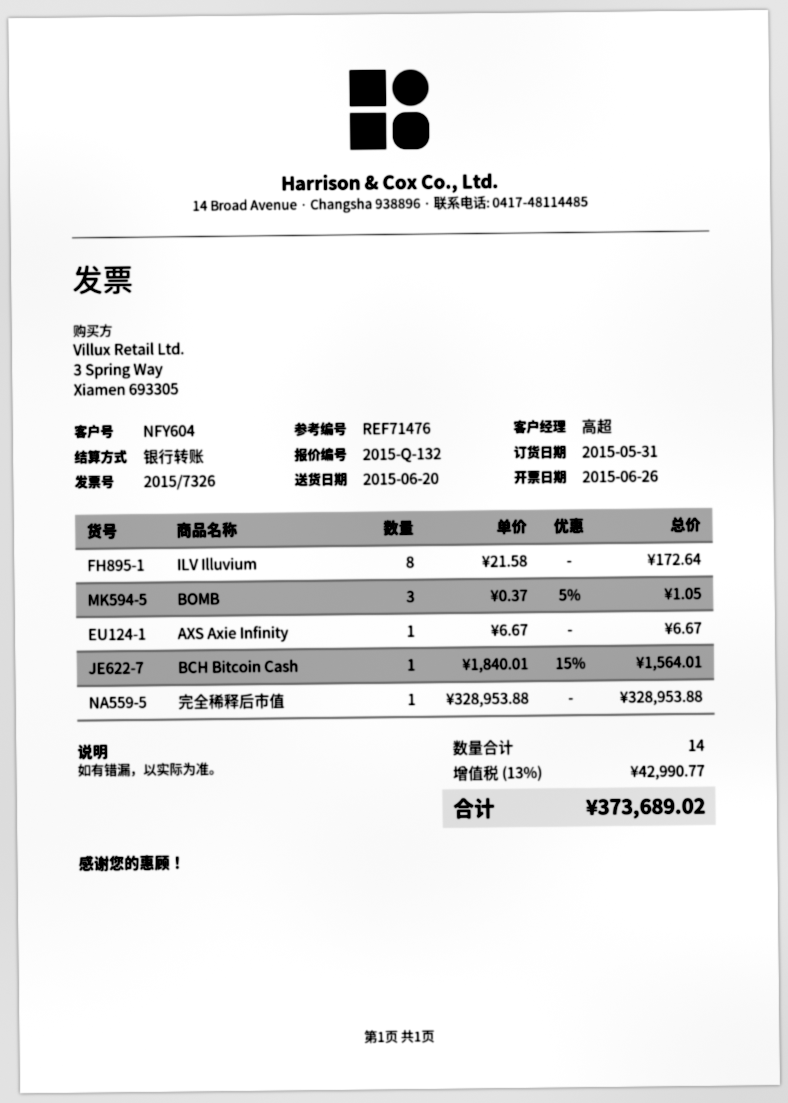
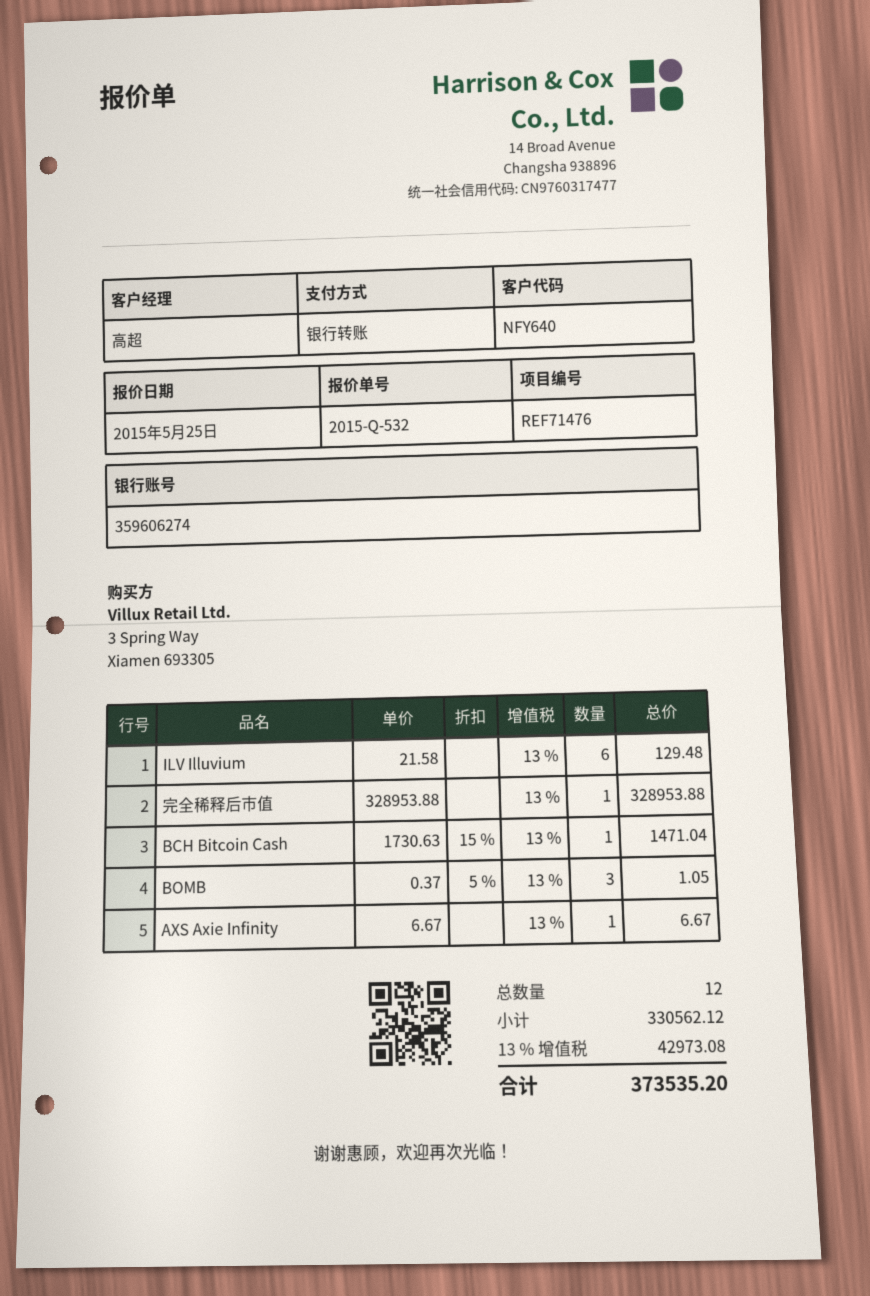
quote number: 2015-Q-132 -> 2015-Q-532
customer number: NFY604 -> NFY640
ILV Illuvium: 8 x 21.58 = 172.64 -> 6 x 21.58 = 129.48
BCH Bitcoin Cash: 1 x 1840.01 - 15% = 1564.01 -> 1 x 1730.63 - 15% = 1471.04
total quantity: 14 -> 12
tax: 13% = 42990.77 -> 13% = 42973.08
total: 373689.02 -> 373535.20

